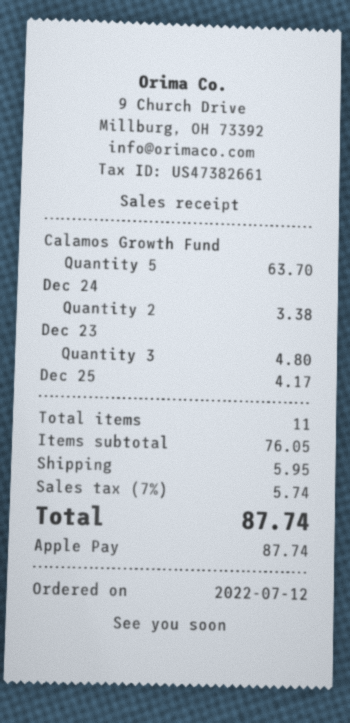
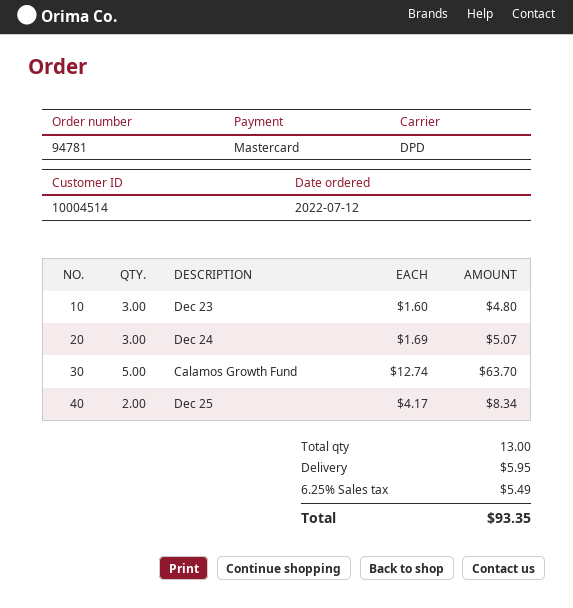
payment method: Apple Pay -> Mastercard
Dec 24: 2 for 3.38 -> 3 for 5.07
Dec 25: 1 for 4.17 -> 2 for 8.34
total quantity: 11 -> 13
tax: 7% = 5.74 -> 6.25% = 5.49
total: 87.74 -> 93.35

